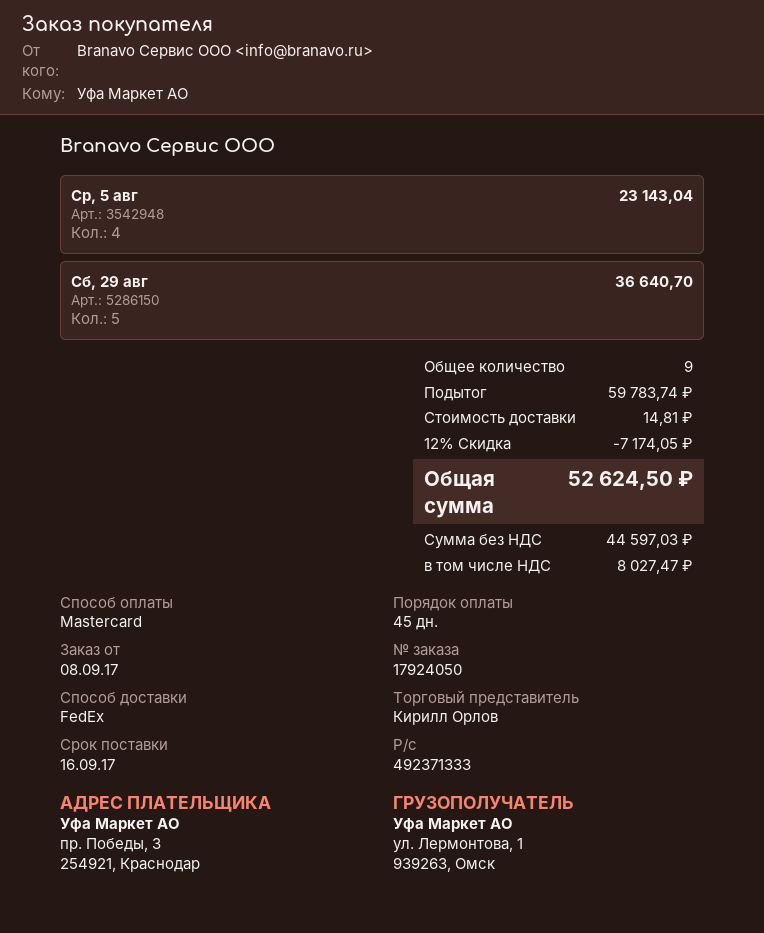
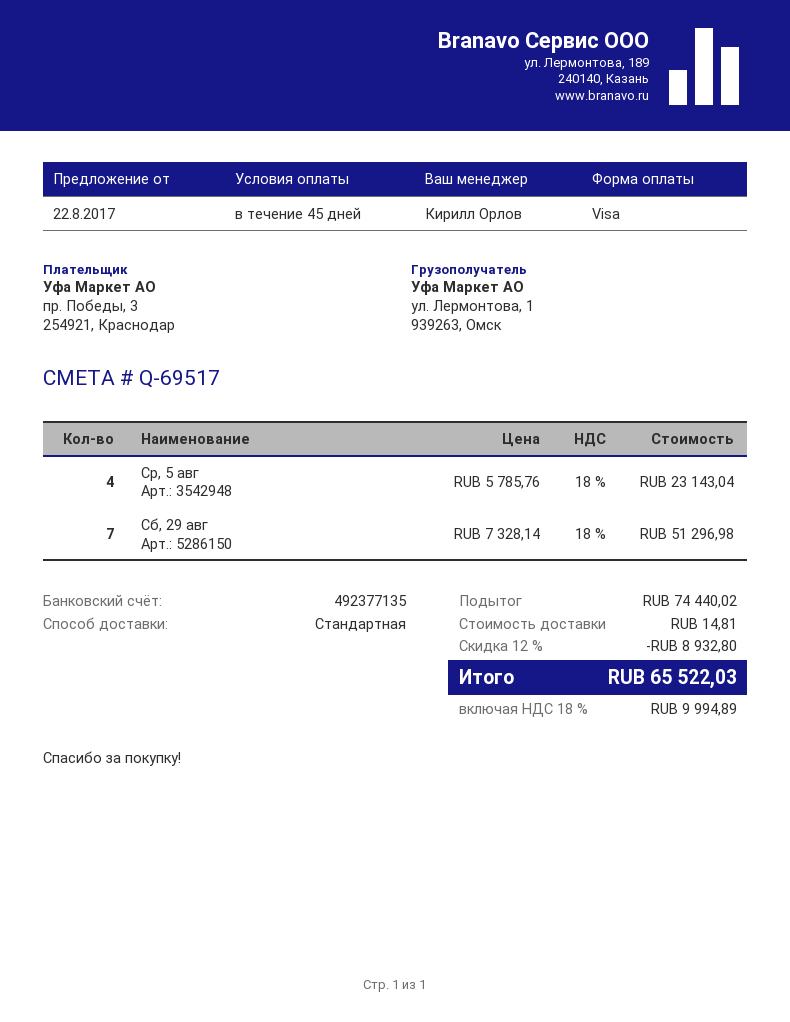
payment method: Mastercard -> Visa
bank account: 492371333 -> 492377135
shipping method: FedEx -> standard
Сб, 29 авг: 5 for 36640.70 -> 7 for 51296.98
subtotal: 59783.74 -> 74440.02
discount: 12% = 7174.05 -> 12% = 8932.80
tax: 8027.47 -> 9994.89
total: 52624.50 -> 65522.03

